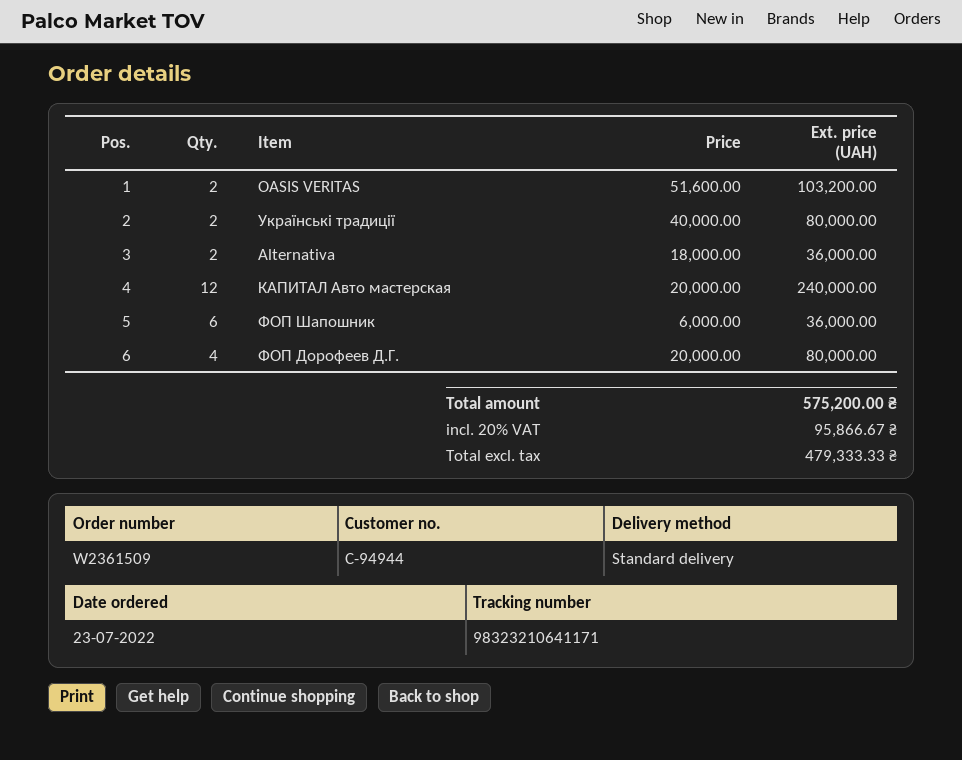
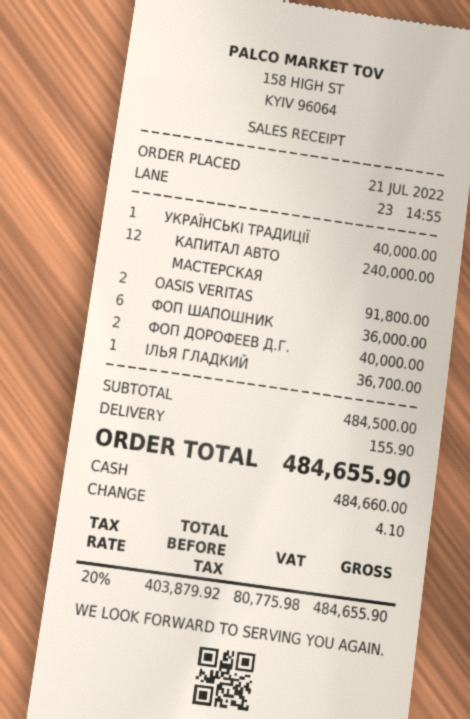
order date: 2022-07-23 -> 2022-07-21
OASIS VERITAS: 2 for 103200.00 -> 2 for 91800.00
Українські традиції: 2 for 80000.00 -> 1 for 40000.00
Alternativa: 2 for 36000.00 -> none
ФОП Дорофеев Д.Г.: 4 for 80000.00 -> 2 for 40000.00
ІЛЬЯ ГЛАДКИЙ: none -> 1 for 36700.00
shipping: none -> 155.90
net: 479333.33 -> 403879.92
tax: 20% = 95866.67 -> 20% = 80775.98
total: 575200.00 -> 484655.90

